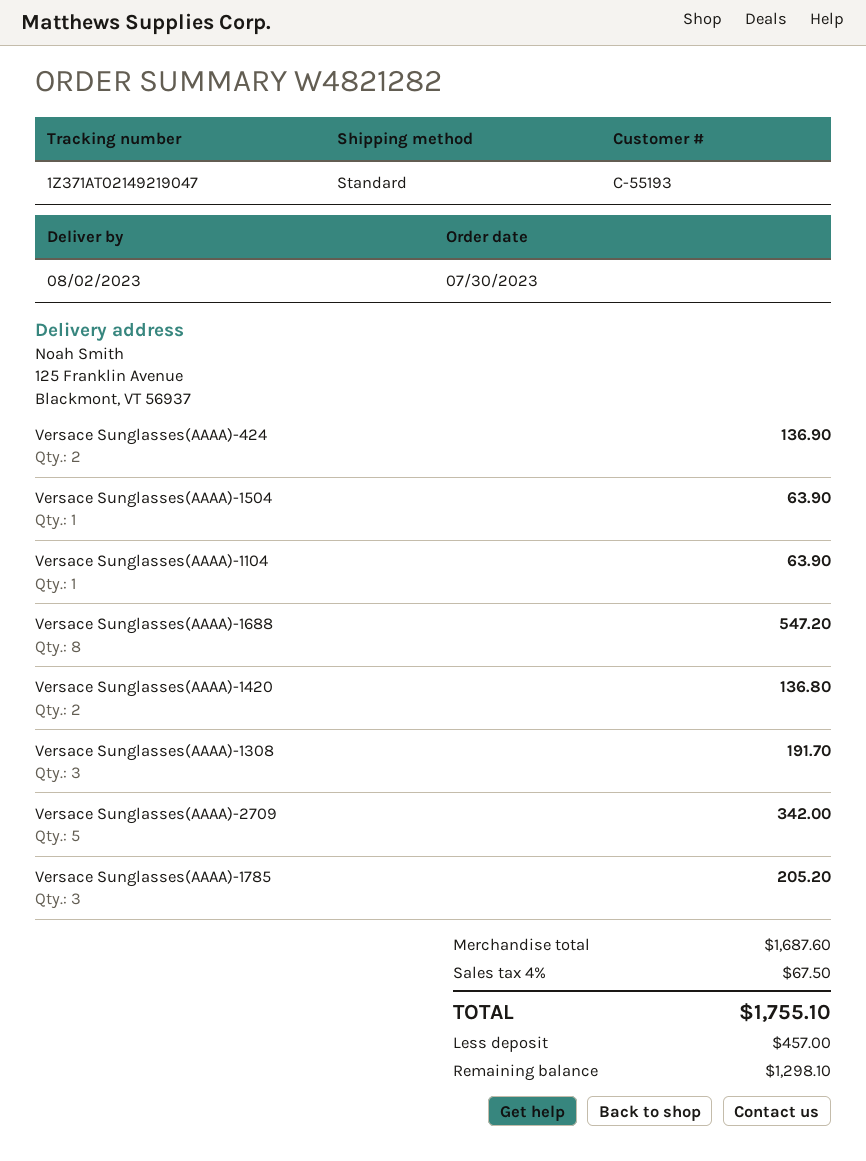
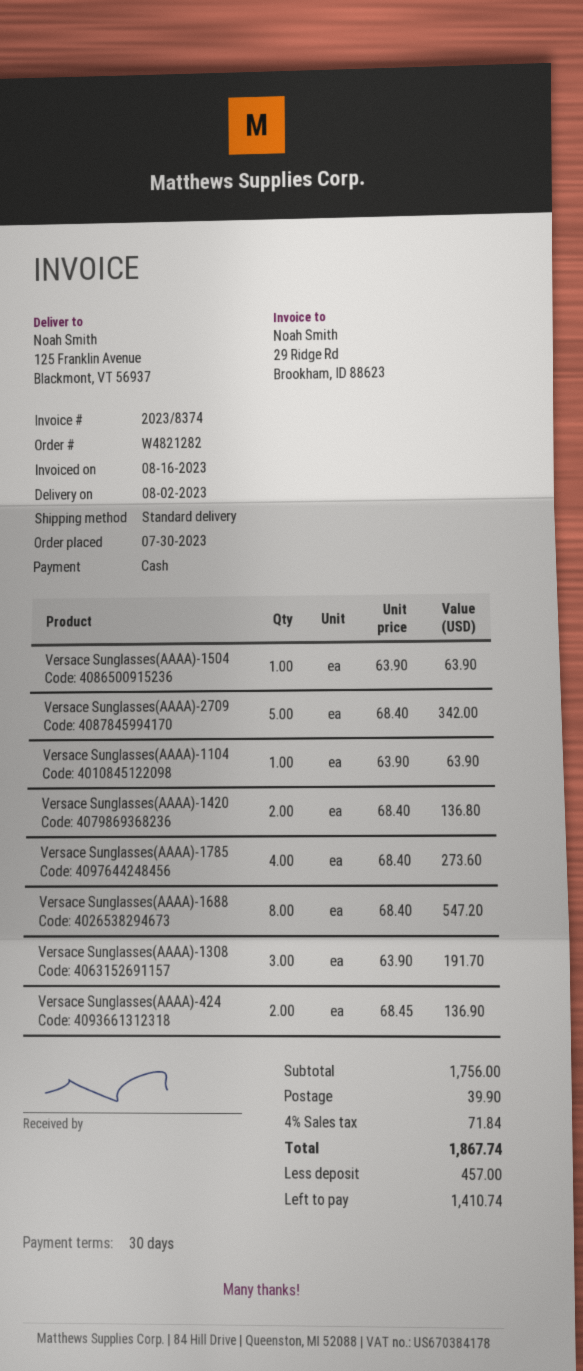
Versace Sunglasses(AAAA)-1785: 3 for 205.20 -> 4 for 273.60
subtotal: 1687.60 -> 1756.00
shipping: none -> 39.90
tax: 4% = 67.50 -> 4% = 71.84
total: 1755.10 -> 1867.74
balance: 1298.10 -> 1410.74

